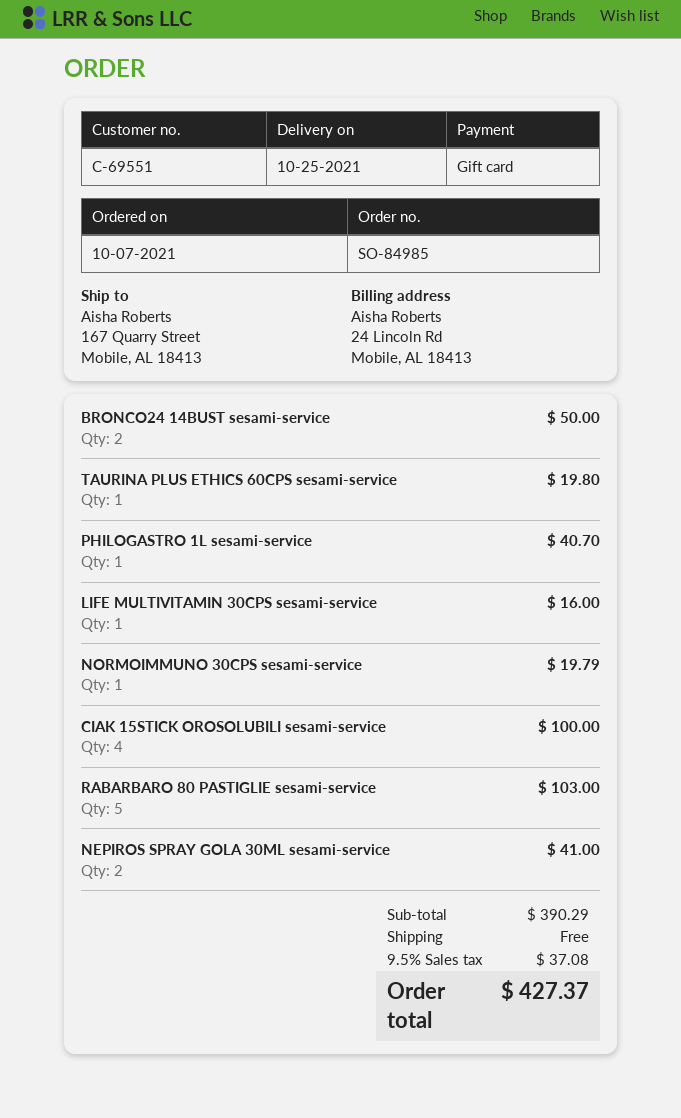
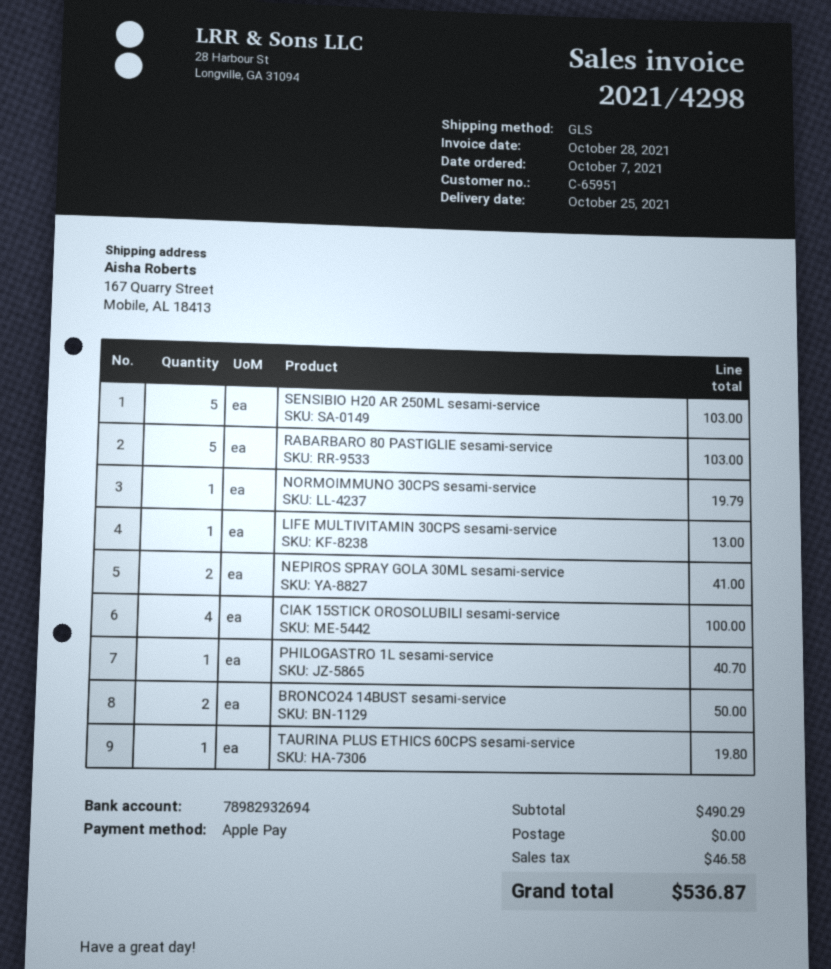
customer number: C-69551 -> C-65951
payment method: gift card -> Apple Pay
LIFE MULTIVITAMIN 30CPS sesami-service: 1 for 16.00 -> 1 for 13.00
SENSIBIO H20 AR 250ML sesami-service: none -> 5 for 103.00
subtotal: 390.29 -> 490.29
tax: 37.08 -> 46.58
total: 427.37 -> 536.87

